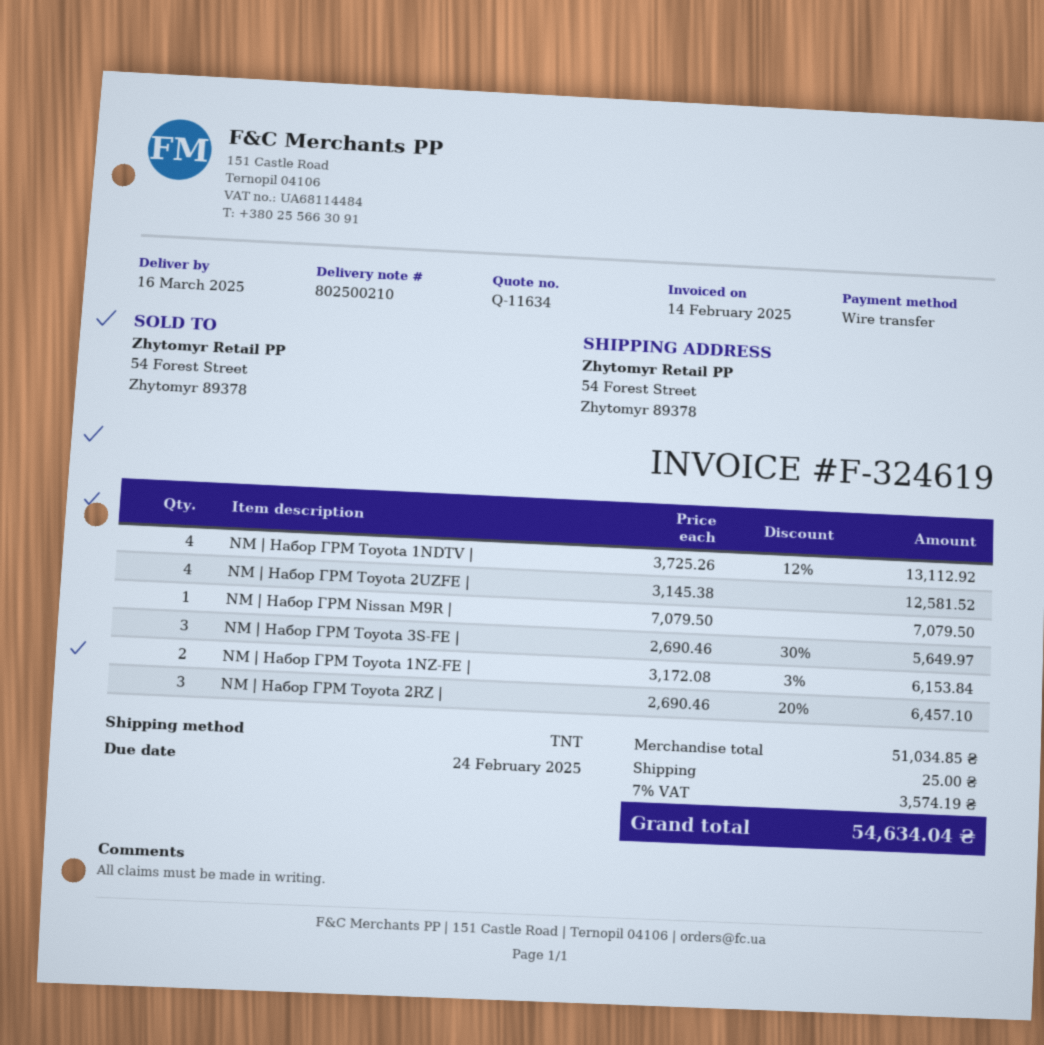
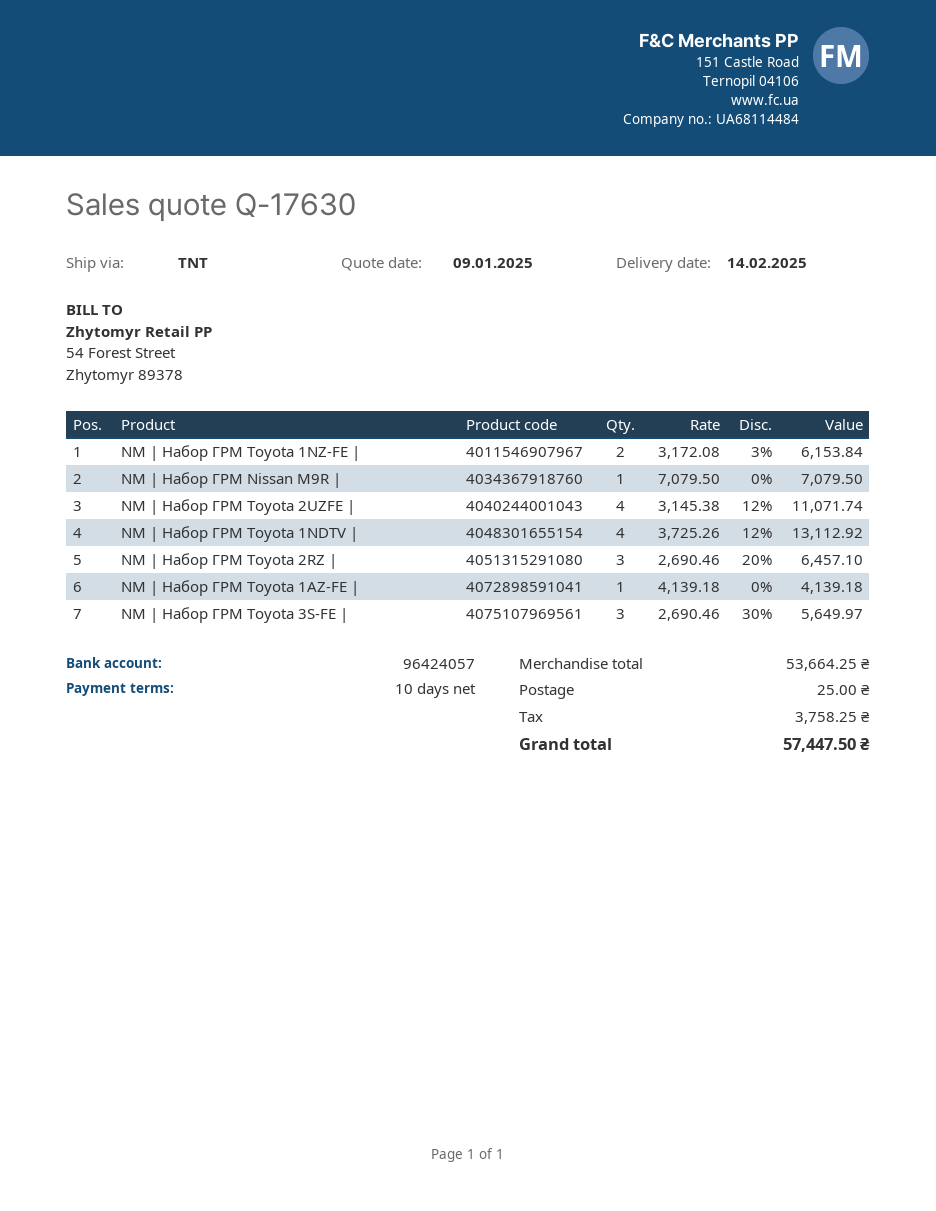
quote number: Q-11634 -> Q-17630
delivery date: 2025-03-16 -> 2025-02-14
NM | Набор ГРМ Toyota 2UZFE |: 4 x 3145.38 = 12581.52 -> 4 x 3145.38 - 12% = 11071.74
NM | Набор ГРМ Toyota 1AZ-FE |: none -> 1 x 4139.18 = 4139.18
subtotal: 51034.85 -> 53664.25
tax: 3574.19 -> 3758.25
total: 54634.04 -> 57447.50

